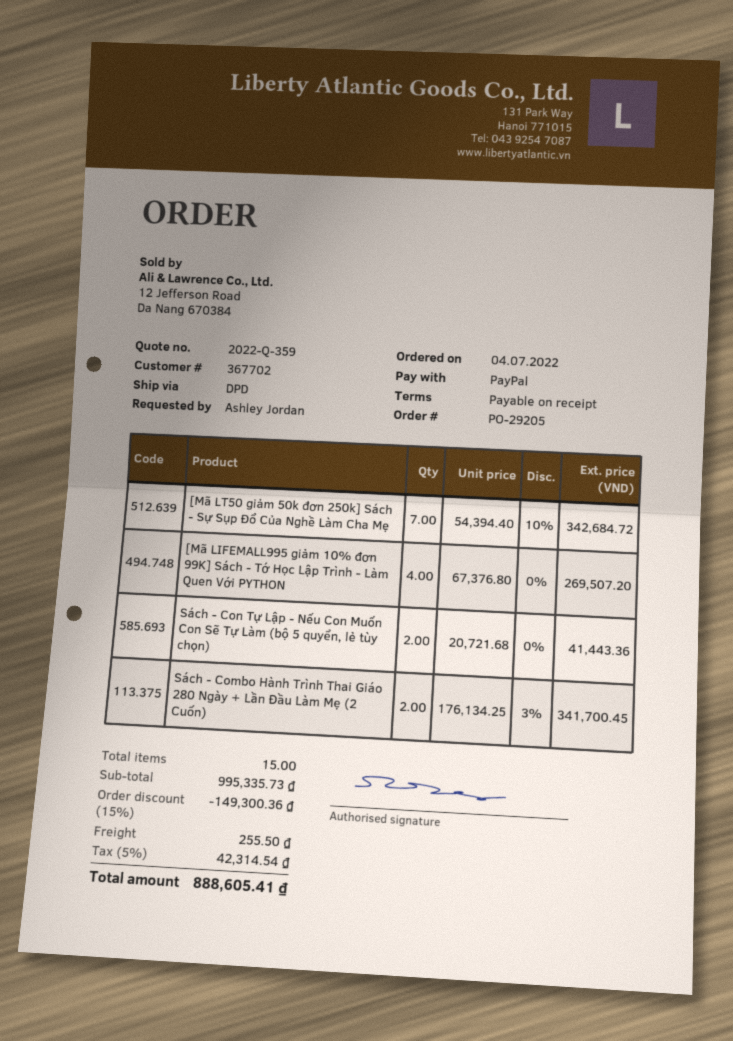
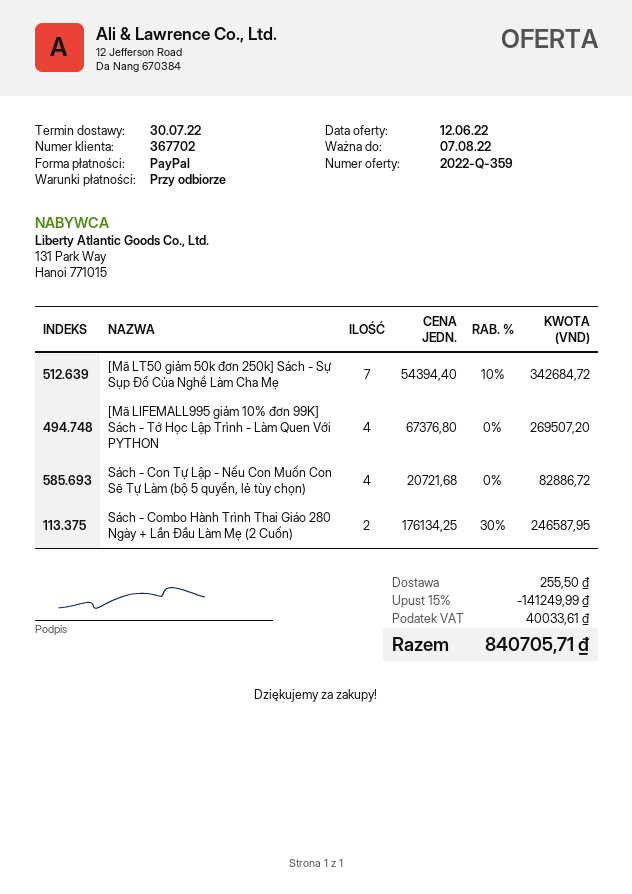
Sách - Con Tự Lập - Nếu Con Muốn Con Sẽ Tự Làm (bộ 5 quyển, lẻ tùy chọn): 2 x 20721.68 = 41443.36 -> 4 x 20721.68 = 82886.72
Sách - Combo Hành Trình Thai Giáo 280 Ngày + Lần Đầu Làm Mẹ (2 Cuốn): 2 x 176134.25 - 3% = 341700.45 -> 2 x 176134.25 - 30% = 246587.95
discount: 15% = 149300.36 -> 15% = 141249.99
tax: 42314.54 -> 40033.61
total: 888605.41 -> 840705.71

